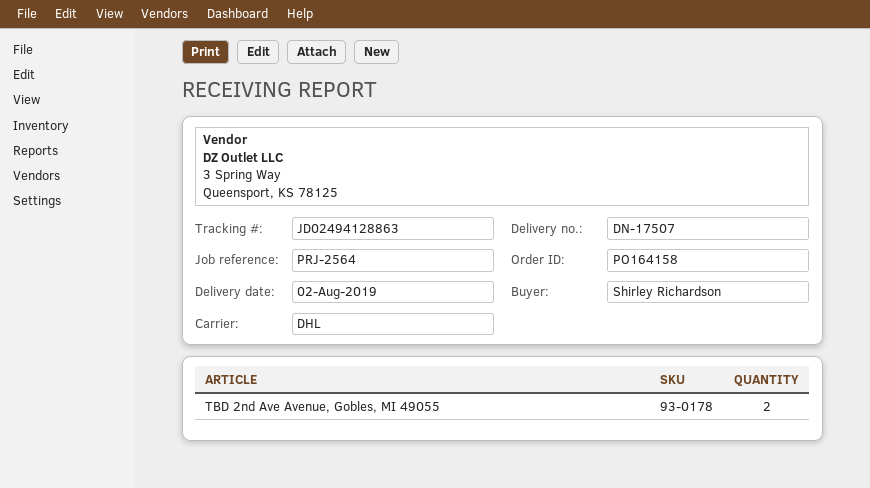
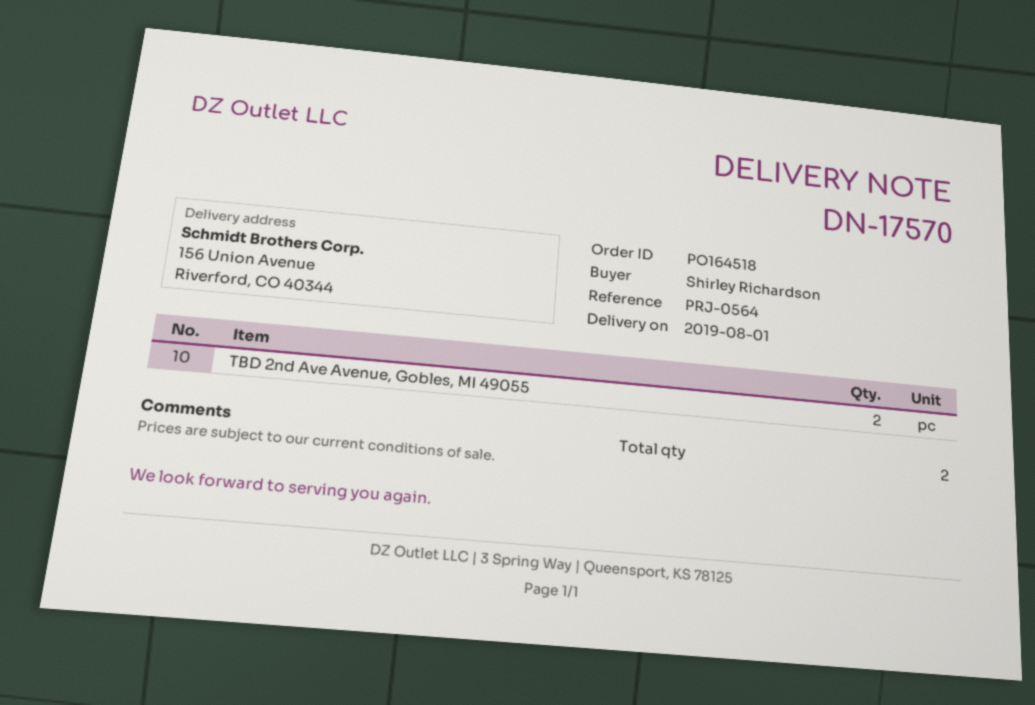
order number: PO164158 -> PO164518
delivery note number: DN-17507 -> DN-17570
delivery date: 2019-08-02 -> 2019-08-01
reference: PRJ-2564 -> PRJ-0564

